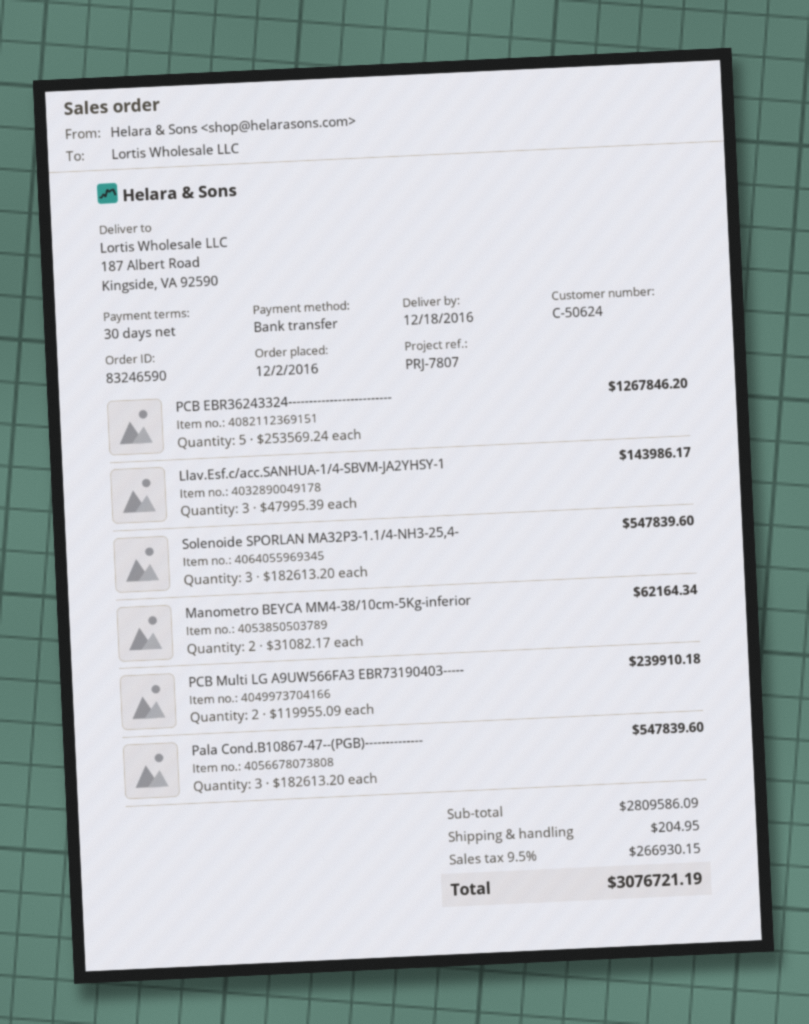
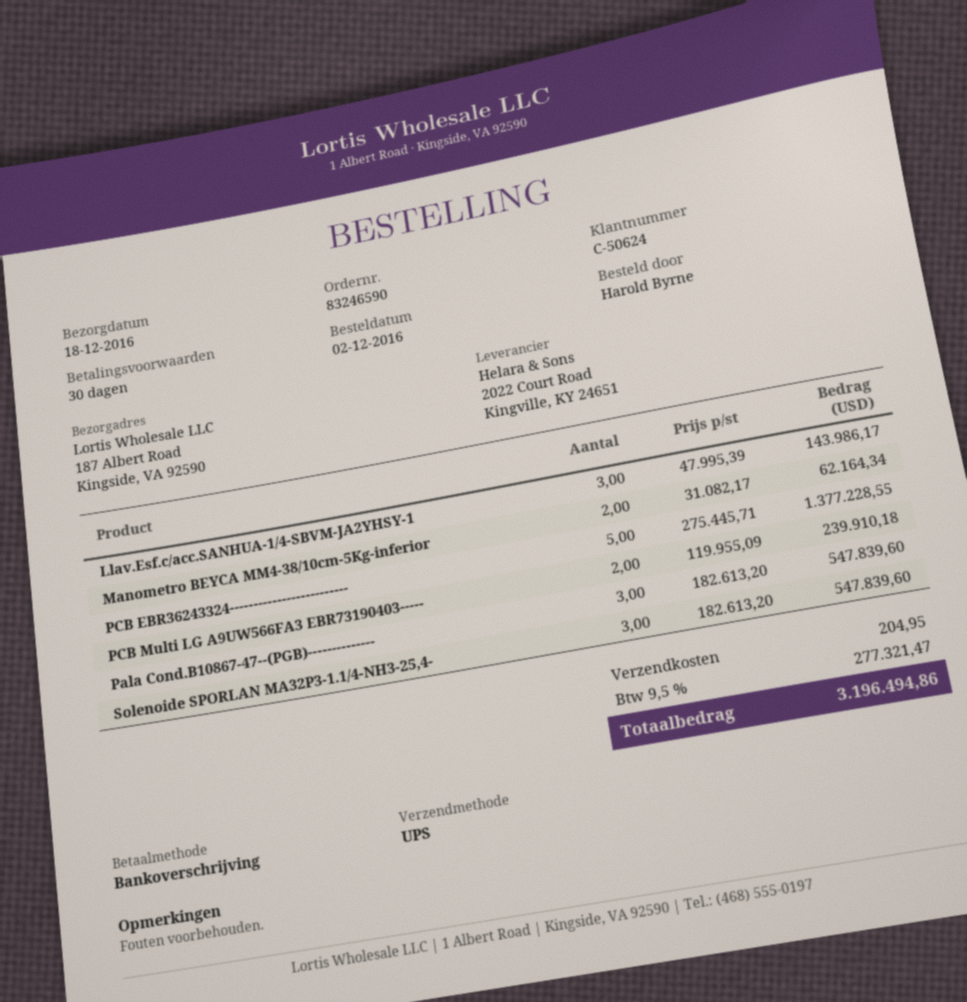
PCB EBR36243324-------------------------: 5 x 253569.24 = 1267846.20 -> 5 x 275445.71 = 1377228.55
tax: 9.5% = 266930.15 -> 9.5% = 277321.47
total: 3076721.19 -> 3196494.86

